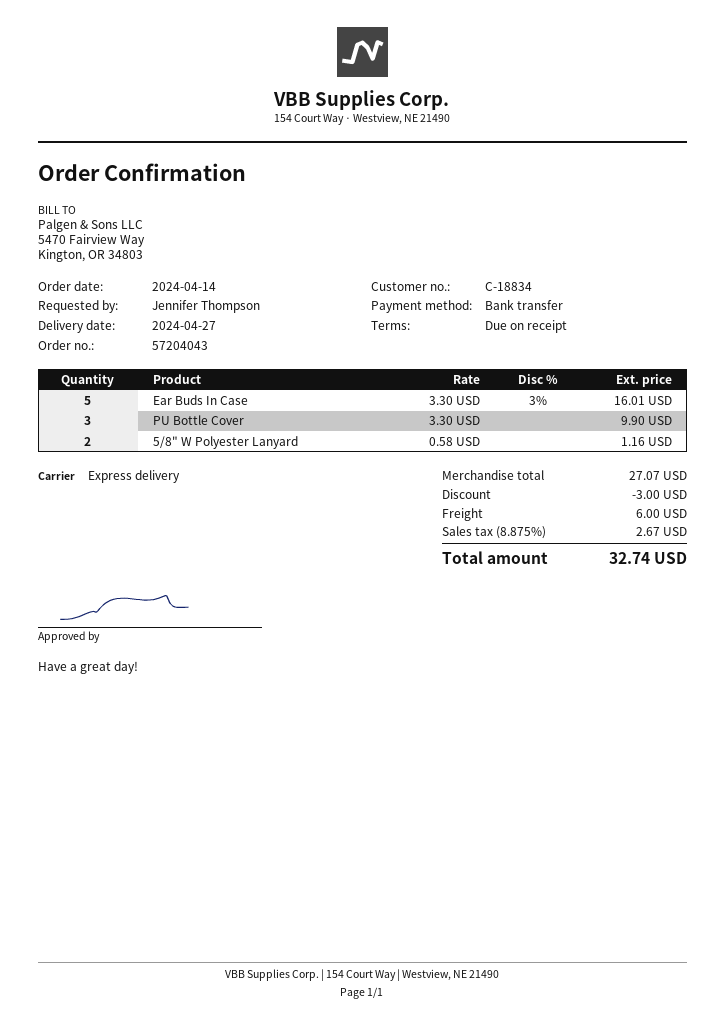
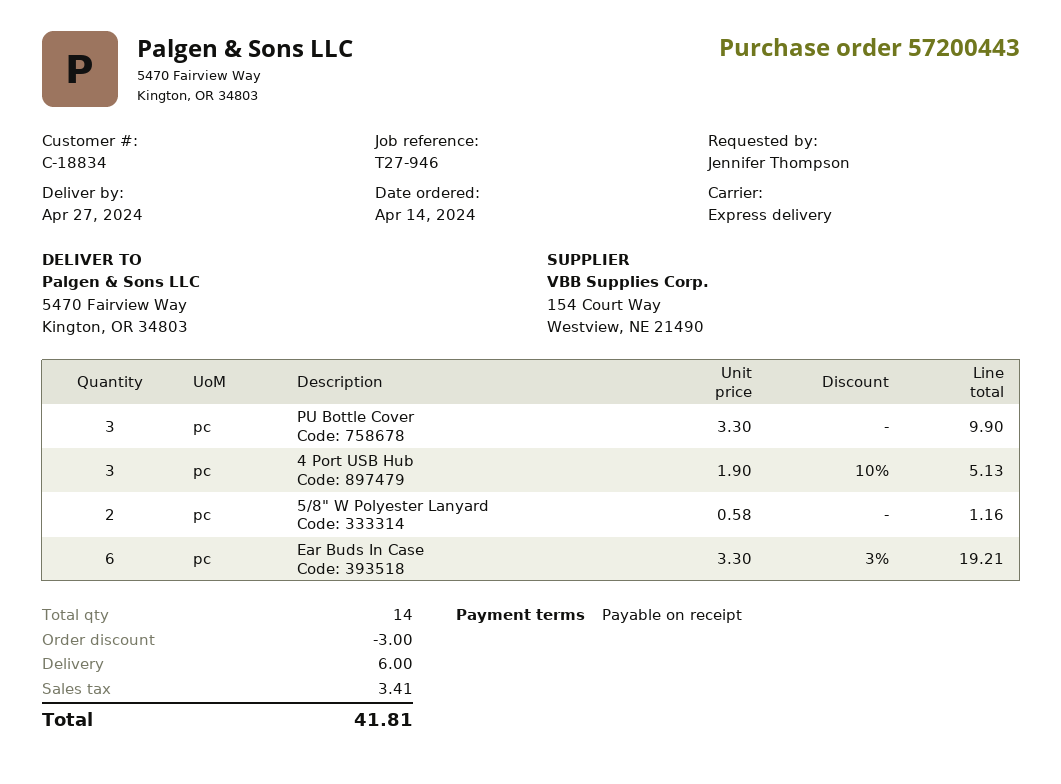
order number: 57204043 -> 57200443
Ear Buds In Case: 5 x 3.30 - 3% = 16.01 -> 6 x 3.30 - 3% = 19.21
4 Port USB Hub: none -> 3 x 1.90 - 10% = 5.13
tax: 2.67 -> 3.41
total: 32.74 -> 41.81

